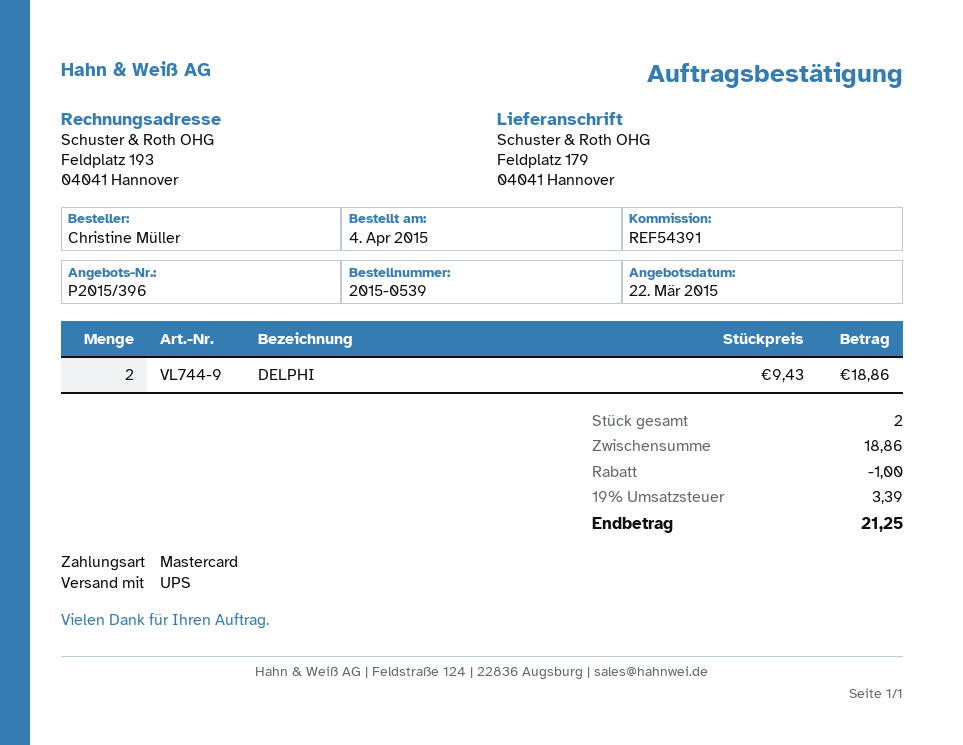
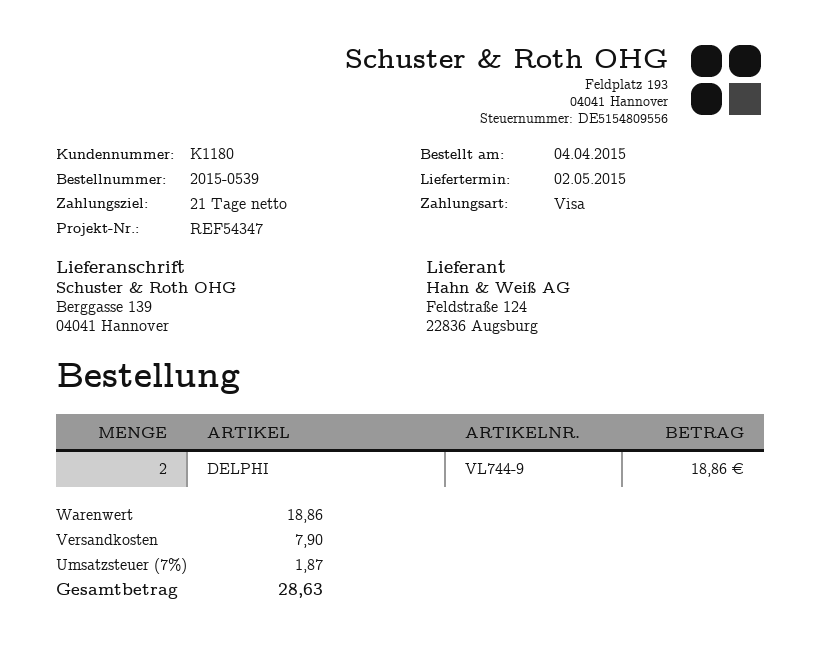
reference: REF54391 -> REF54347
payment method: Mastercard -> Visa
ship to: Feldplatz 179, 04041 Hannover -> Berggasse 139, 04041 Hannover
discount: 1.00 -> none
shipping: none -> 7.90
tax: 19% = 3.39 -> 7% = 1.87
total: 21.25 -> 28.63

